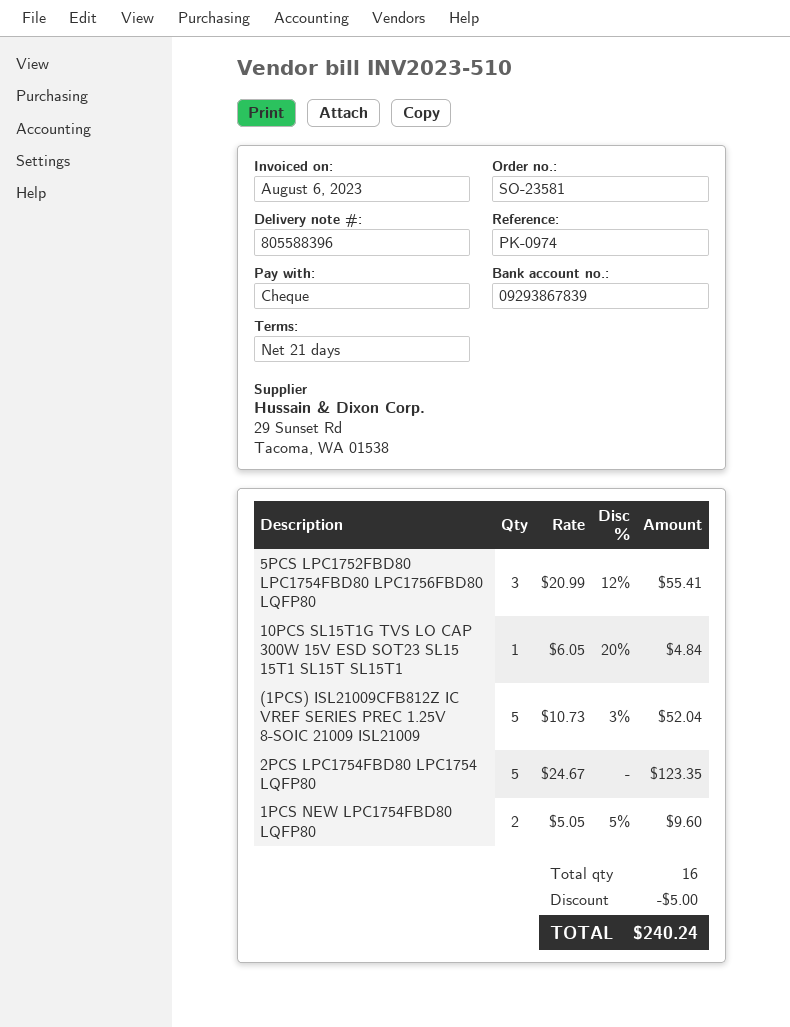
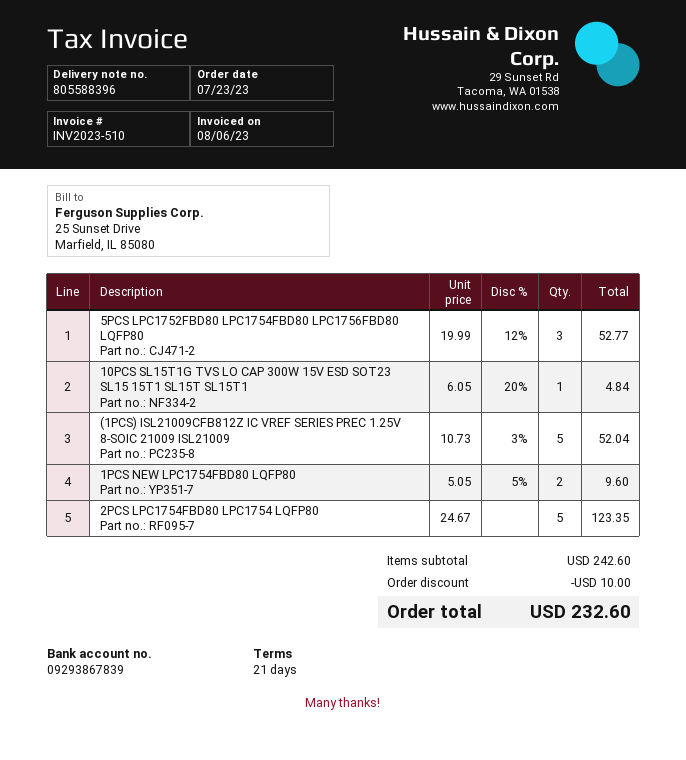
5PCS LPC1752FBD80 LPC1754FBD80 LPC1756FBD80 LQFP80: 3 x 20.99 - 12% = 55.41 -> 3 x 19.99 - 12% = 52.77
discount: 5.00 -> 10.00
total: 240.24 -> 232.60

